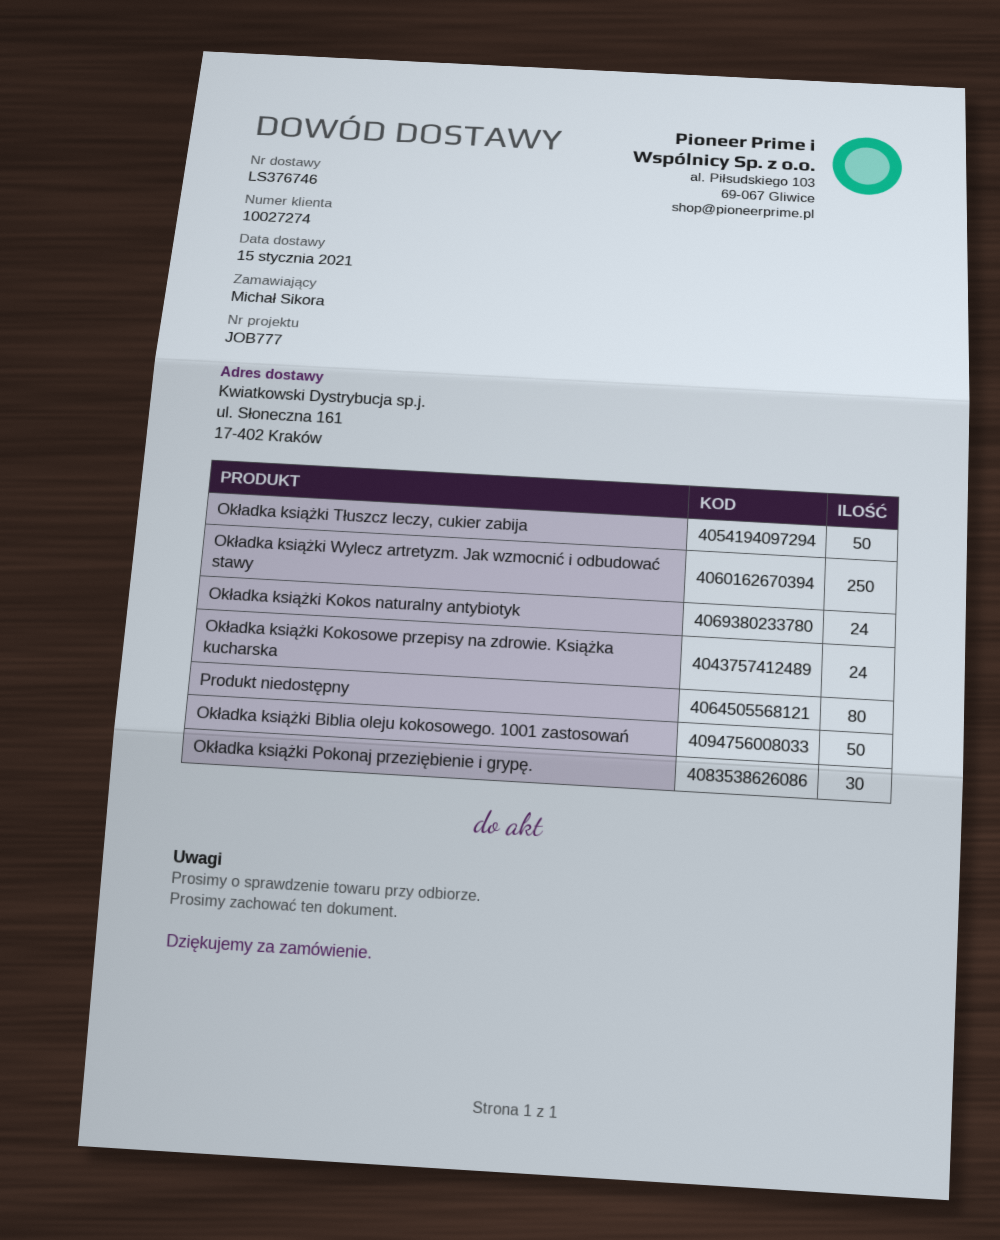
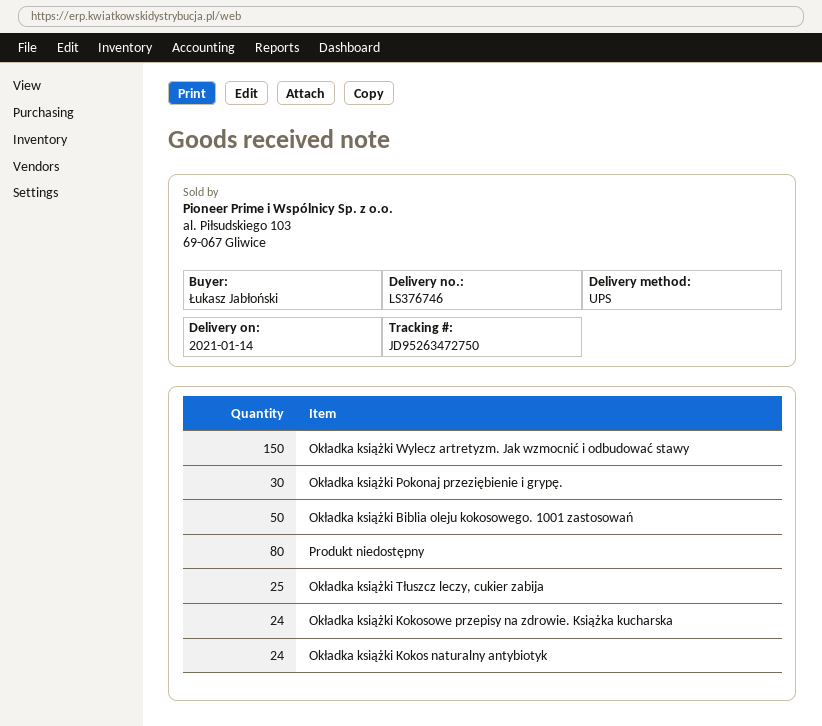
delivery date: 2021-01-15 -> 2021-01-14
ordered by: Michał Sikora -> Łukasz Jabłoński
Okładka książki Tłuszcz leczy, cukier zabija: 50 -> 25
Okładka książki Wylecz artretyzm. Jak wzmocnić i odbudować stawy: 250 -> 150

